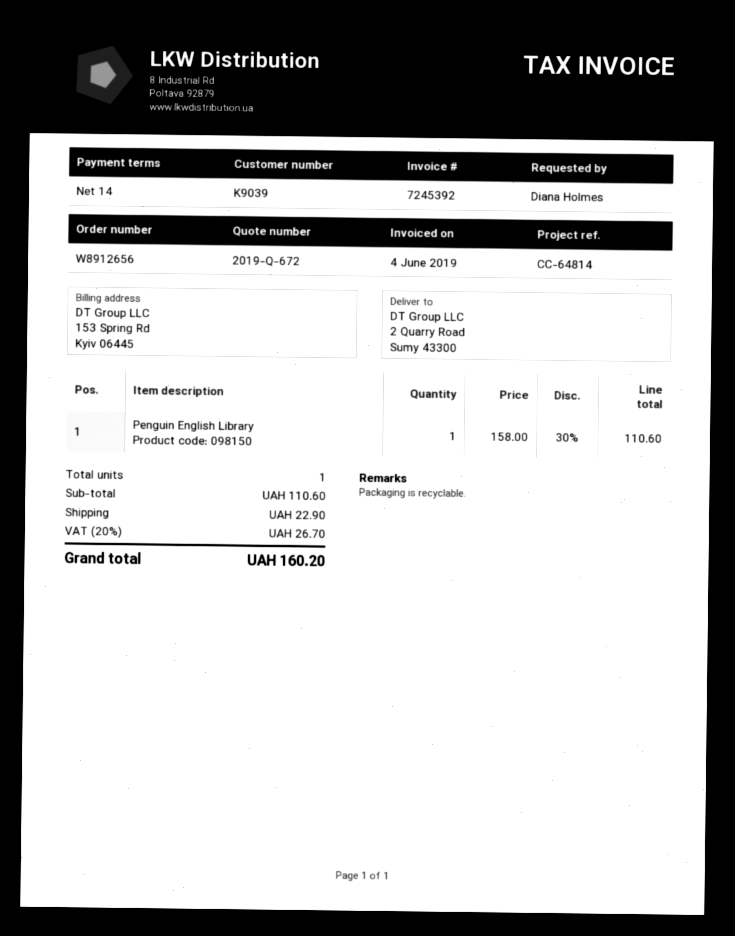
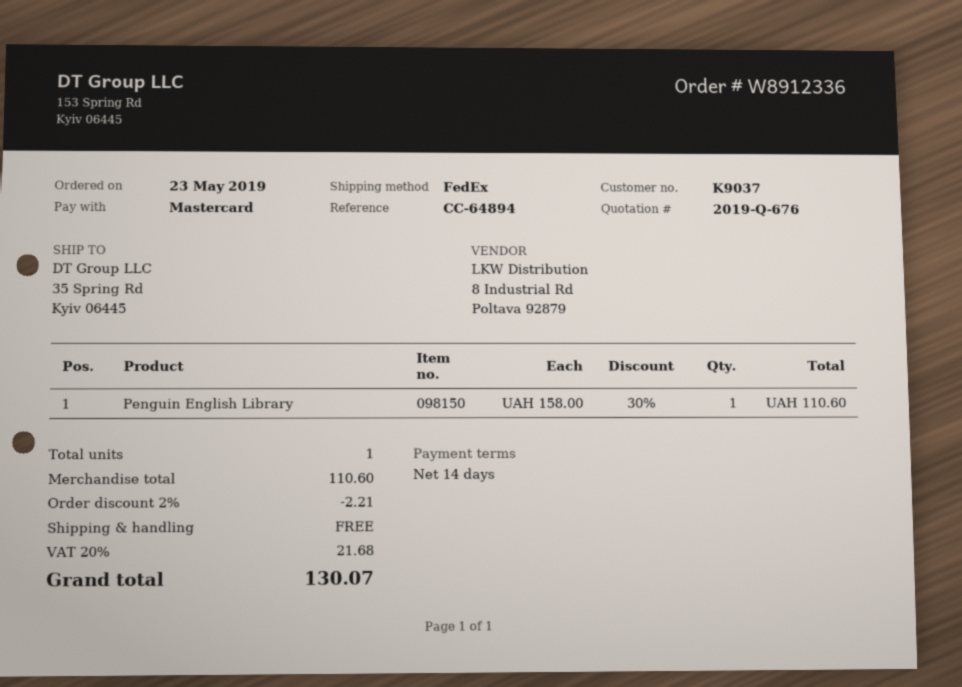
quote number: 2019-Q-672 -> 2019-Q-676
order number: W8912656 -> W8912336
customer number: K9039 -> K9037
reference: CC-64814 -> CC-64894
ship to: 2 Quarry Road, Sumy 43300 -> 35 Spring Rd, Kyiv 06445
discount: none -> 2% = 2.21
shipping: 22.90 -> 0.00
tax: 20% = 26.70 -> 20% = 21.68
total: 160.20 -> 130.07

